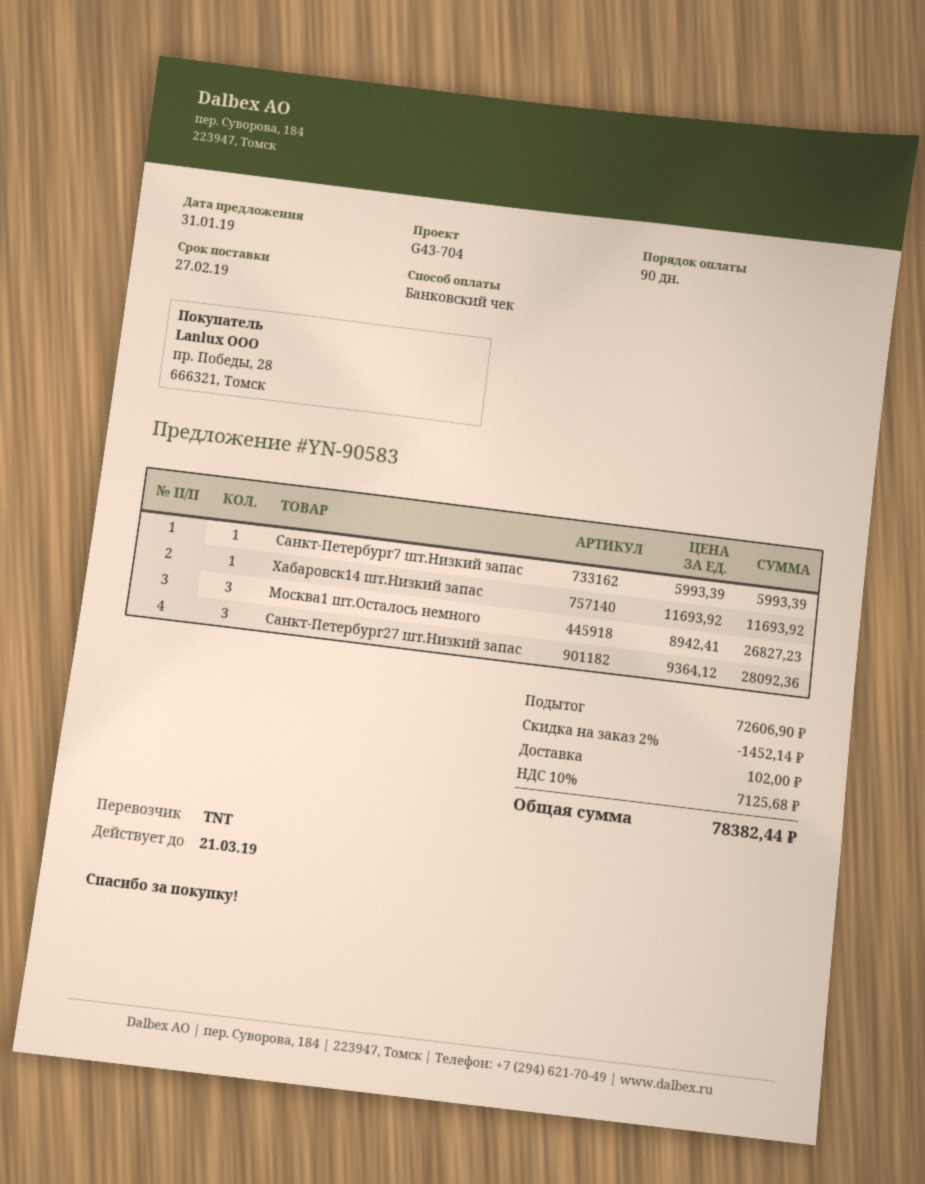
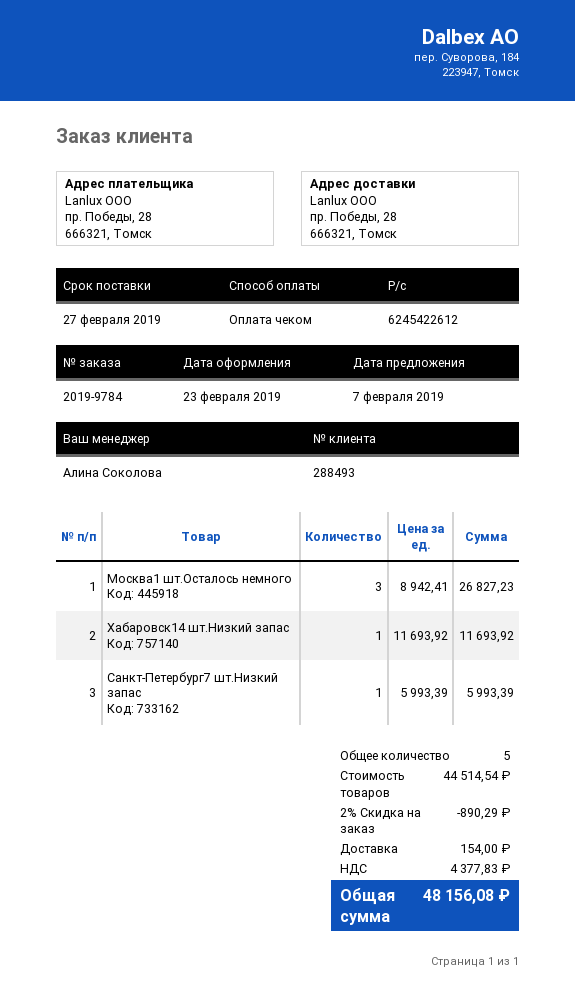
quote date: 2019-01-31 -> 2019-02-07
Санкт-Петербург27 шт.Низкий запас: 3 x 9364.12 = 28092.36 -> none
subtotal: 72606.90 -> 44514.54
discount: 2% = 1452.14 -> 2% = 890.29
shipping: 102.00 -> 154.00
tax: 7125.68 -> 4377.83
total: 78382.44 -> 48156.08

